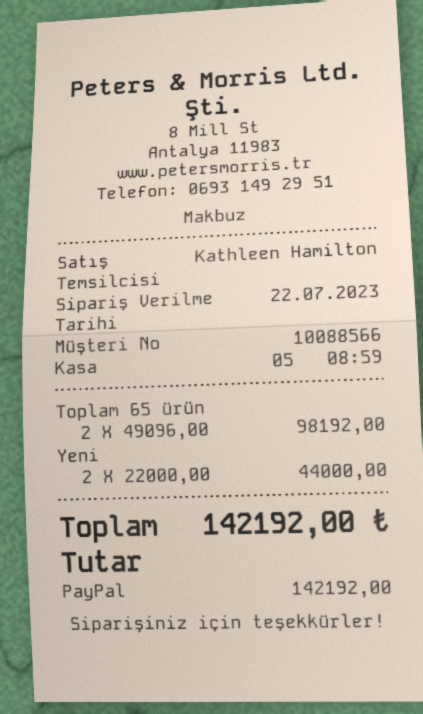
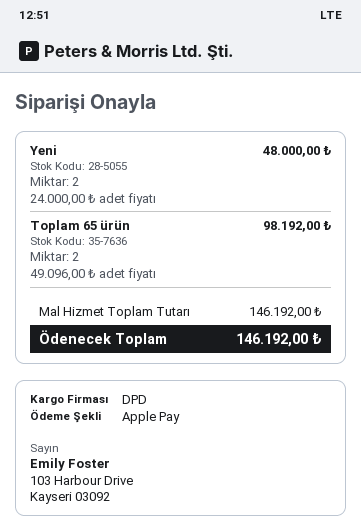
payment method: PayPal -> Apple Pay
Yeni: 2 x 22000.00 = 44000.00 -> 2 x 24000.00 = 48000.00
total: 142192.00 -> 146192.00

